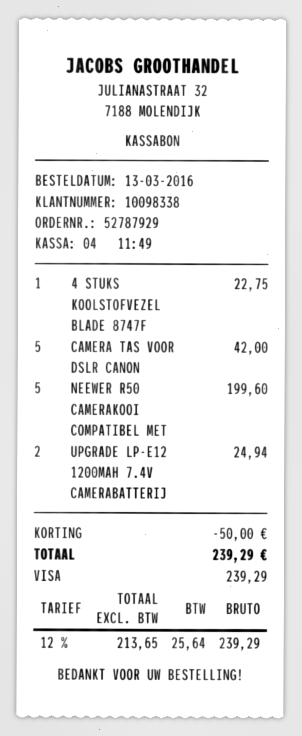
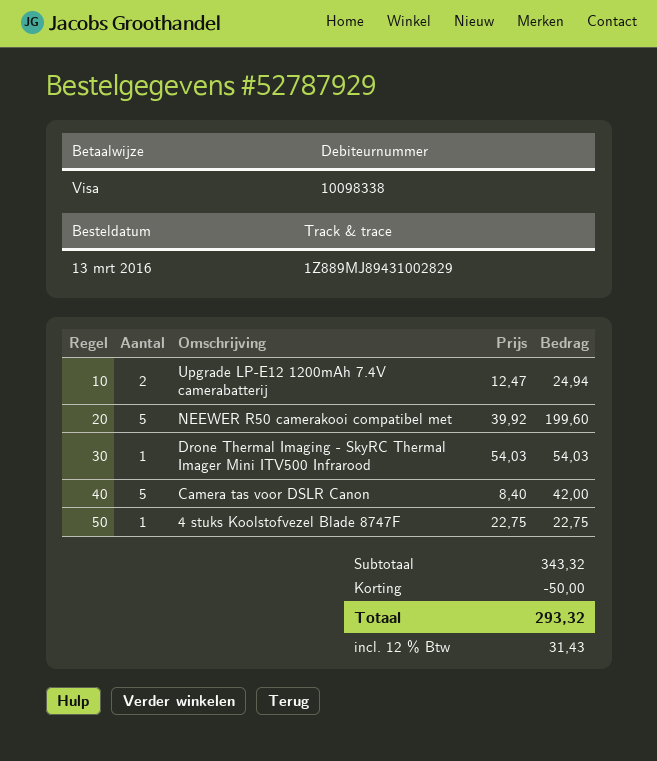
Drone Thermal Imaging - SkyRC Thermal Imager Mini ITV500 Infrarood: none -> 1 for 54.03
tax: 12% = 25.64 -> 12% = 31.43
total: 239.29 -> 293.32

